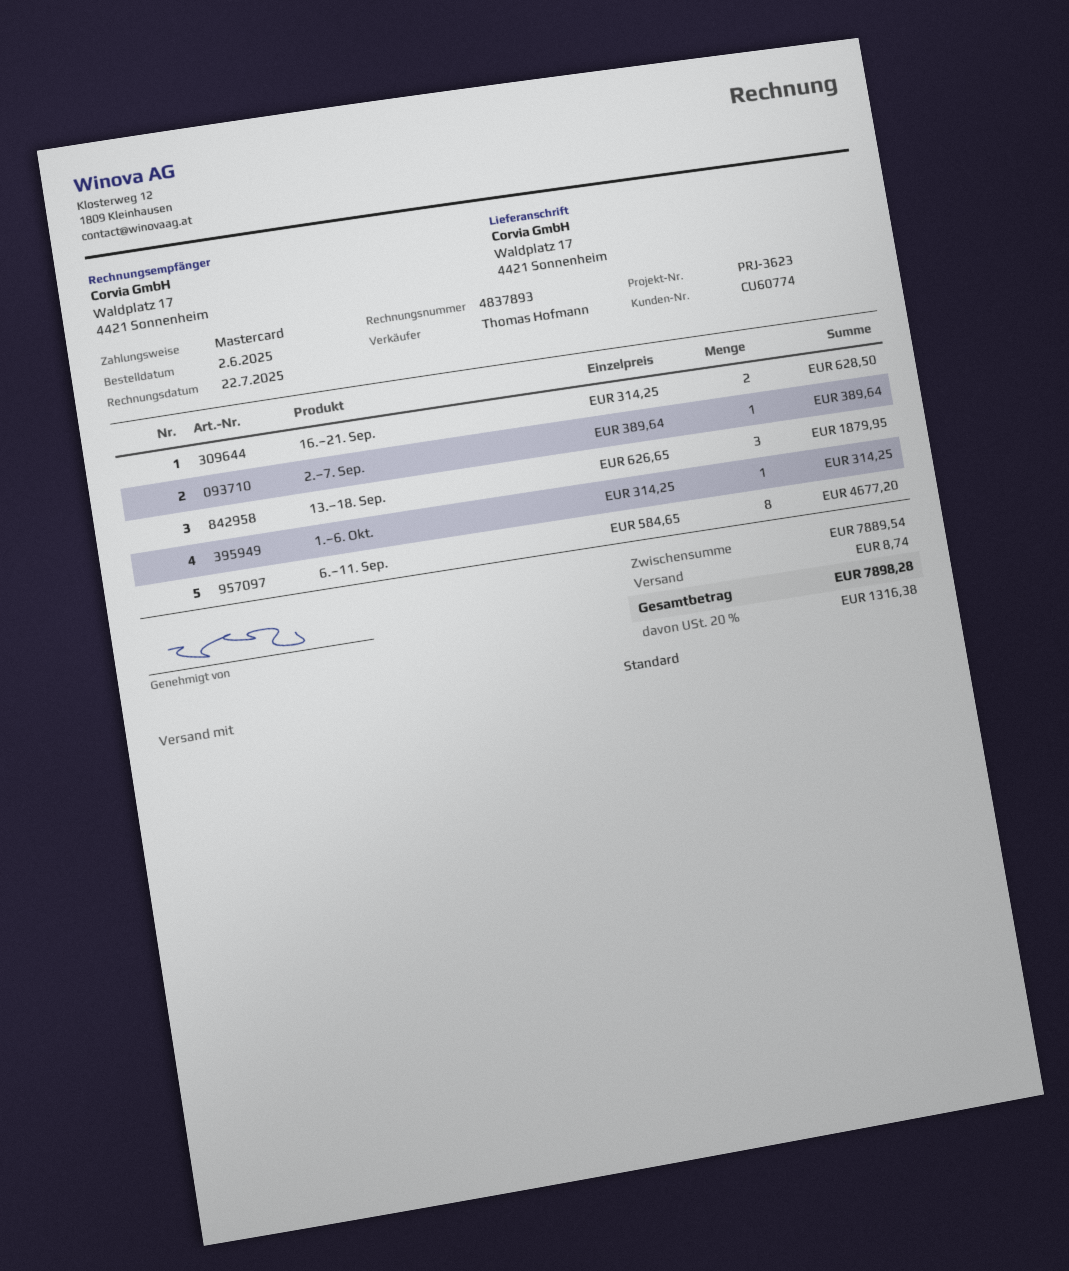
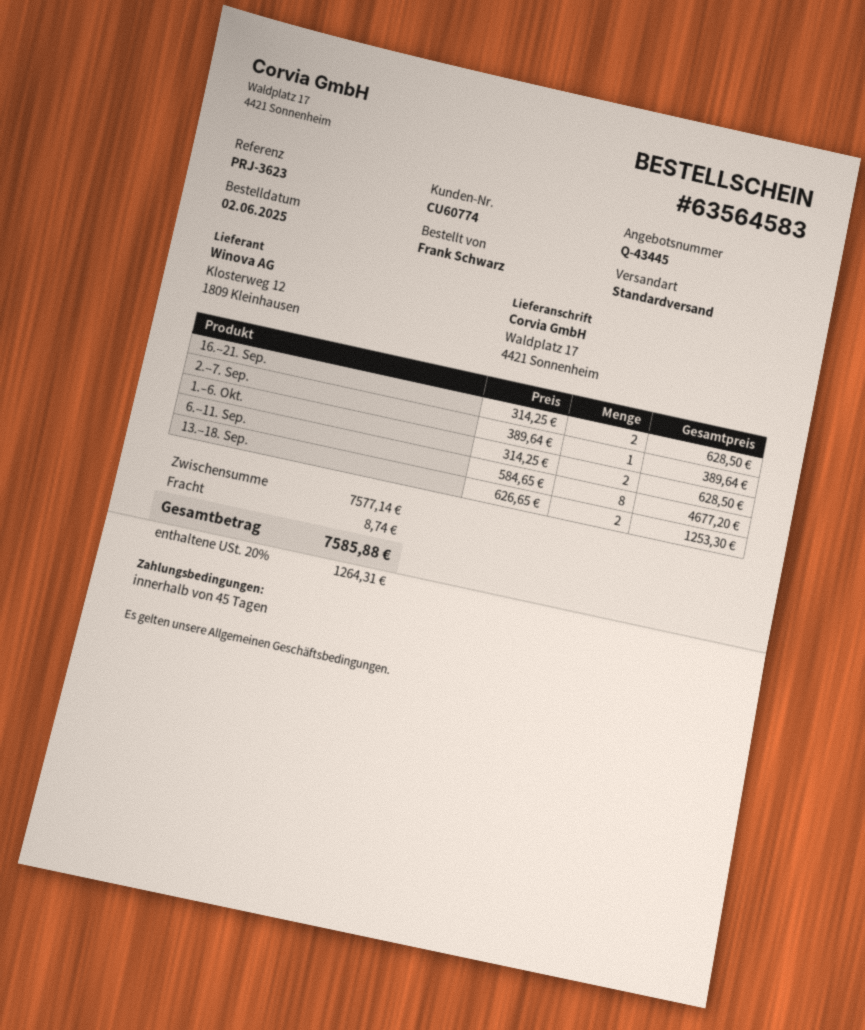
13.–18. Sep.: 3 x 626.65 = 1879.95 -> 2 x 626.65 = 1253.30
1.–6. Okt.: 1 x 314.25 = 314.25 -> 2 x 314.25 = 628.50
subtotal: 7889.54 -> 7577.14
tax: 20% = 1316.38 -> 20% = 1264.31
total: 7898.28 -> 7585.88

